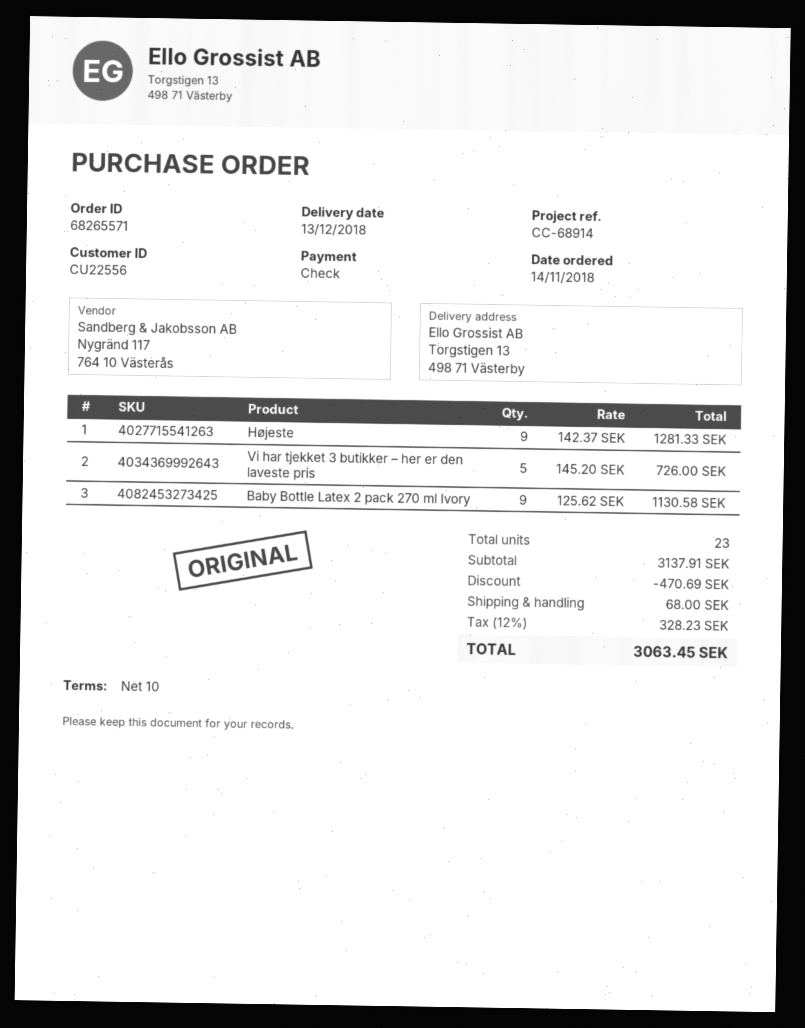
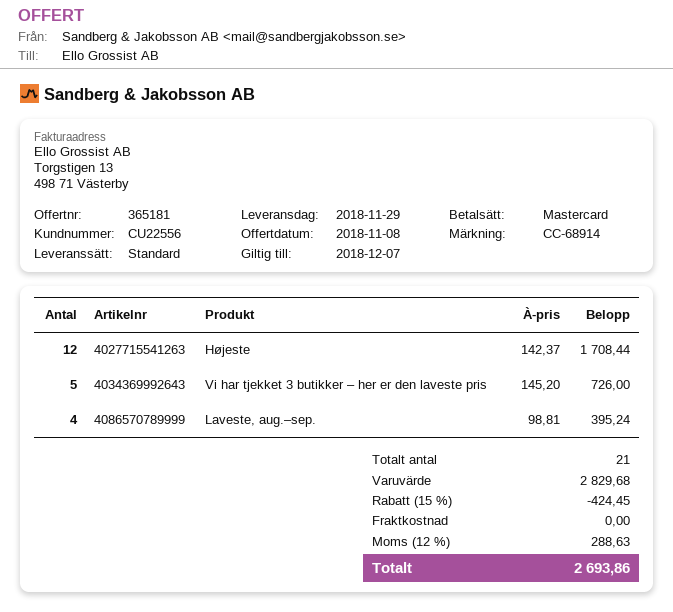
delivery date: 2018-12-13 -> 2018-11-29
payment method: cheque -> Mastercard
Højeste: 9 x 142.37 = 1281.33 -> 12 x 142.37 = 1708.44
Baby Bottle Latex 2 pack 270 ml Ivory: 9 x 125.62 = 1130.58 -> none
Laveste, aug.–sep.: none -> 4 x 98.81 = 395.24
total quantity: 23 -> 21
subtotal: 3137.91 -> 2829.68
discount: 470.69 -> 424.45
shipping: 68.00 -> 0.00
tax: 12% = 328.23 -> 12% = 288.63
total: 3063.45 -> 2693.86

